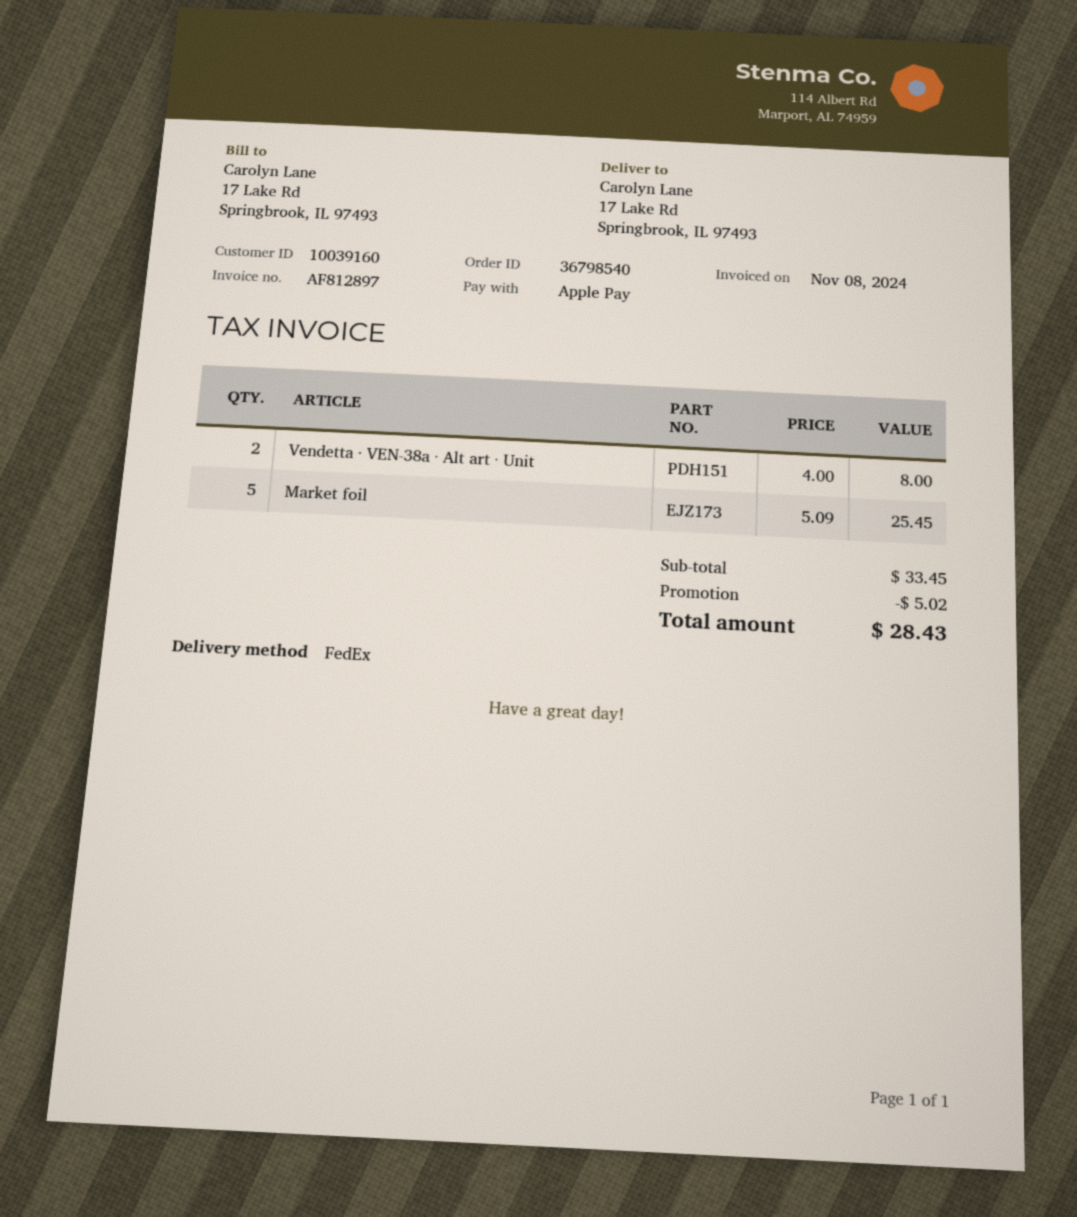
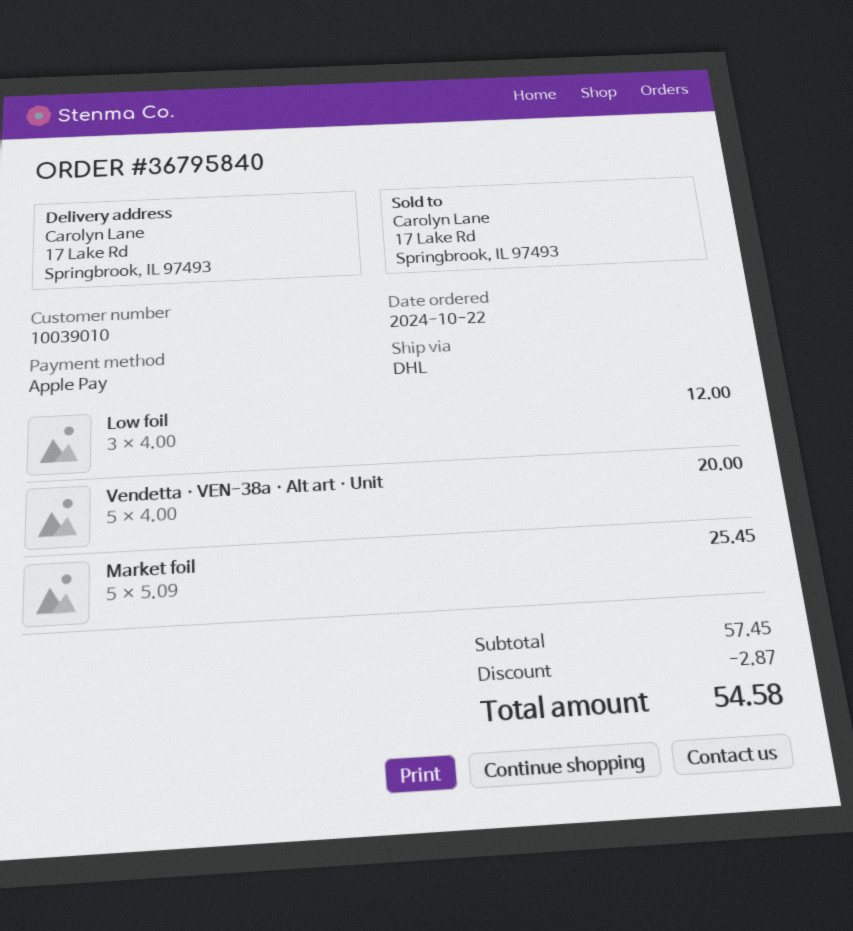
order number: 36798540 -> 36795840
customer number: 10039160 -> 10039010
shipping method: FedEx -> DHL
Vendetta · VEN-38a · Alt art · Unit: 2 x 4.00 = 8.00 -> 5 x 4.00 = 20.00
Low foil: none -> 3 x 4.00 = 12.00
subtotal: 33.45 -> 57.45
discount: 5.02 -> 2.87
total: 28.43 -> 54.58

